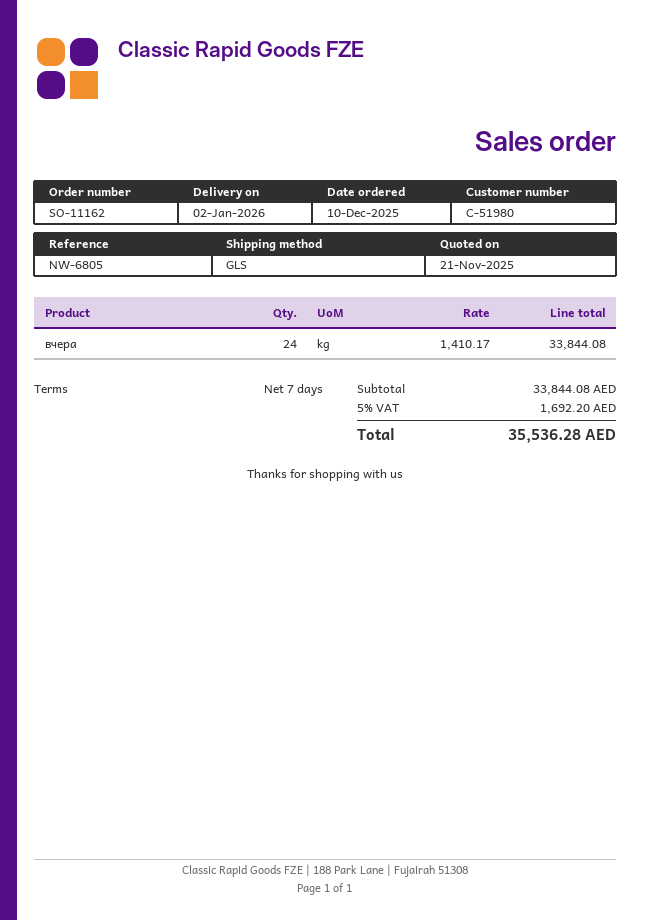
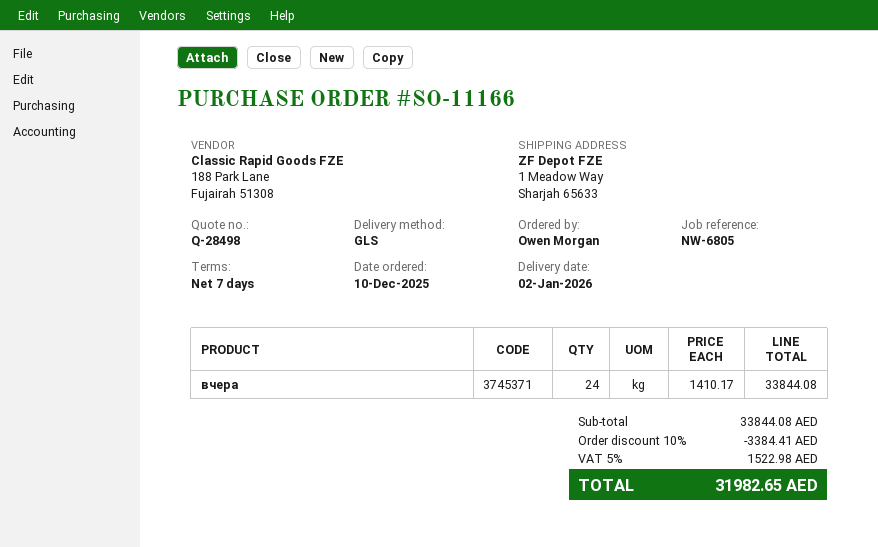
order number: SO-11162 -> SO-11166
discount: none -> 10% = 3384.41
tax: 5% = 1692.20 -> 5% = 1522.98
total: 35536.28 -> 31982.65

